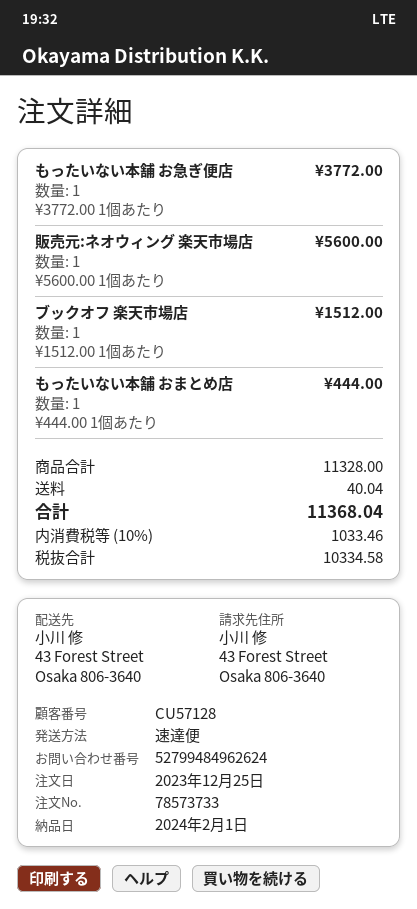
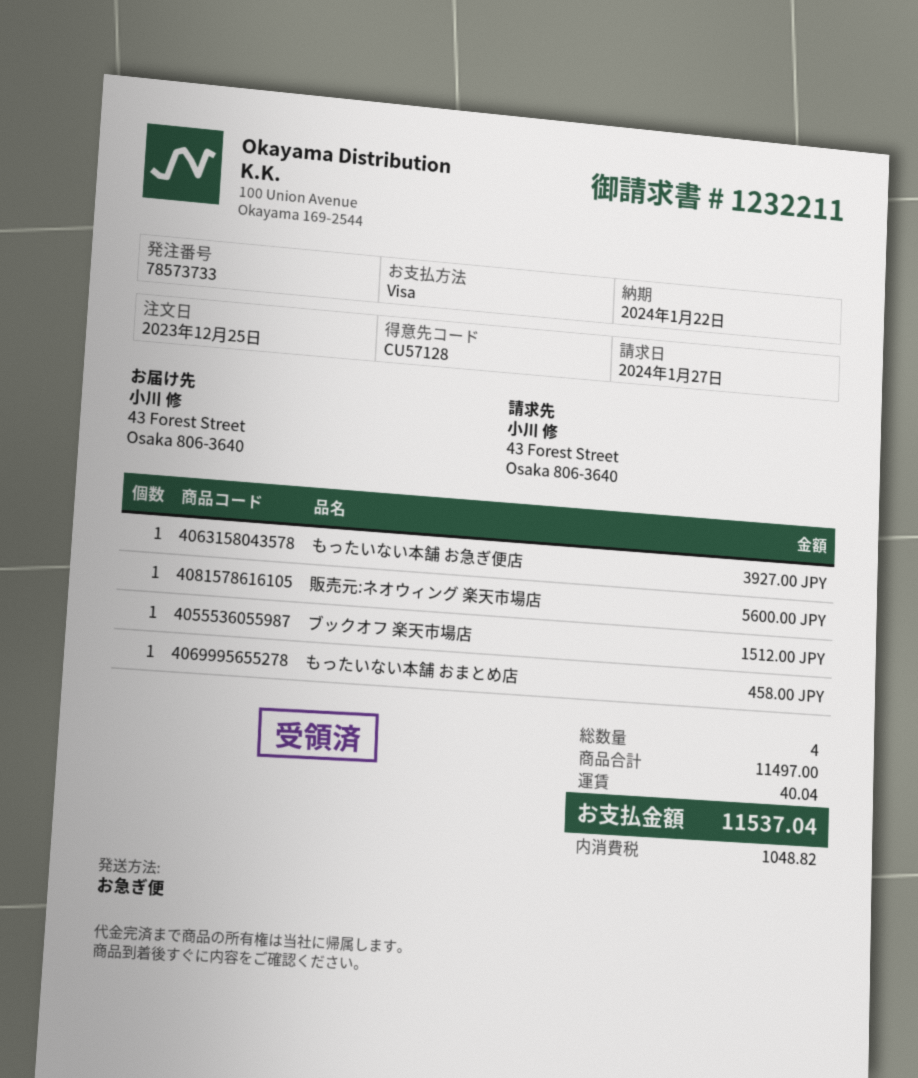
delivery date: 2024-02-01 -> 2024-01-22
もったいない本舗 お急ぎ便店: 1 for 3772.00 -> 1 for 3927.00
もったいない本舗 おまとめ店: 1 for 444.00 -> 1 for 458.00
subtotal: 11328.00 -> 11497.00
tax: 1033.46 -> 1048.82
total: 11368.04 -> 11537.04

